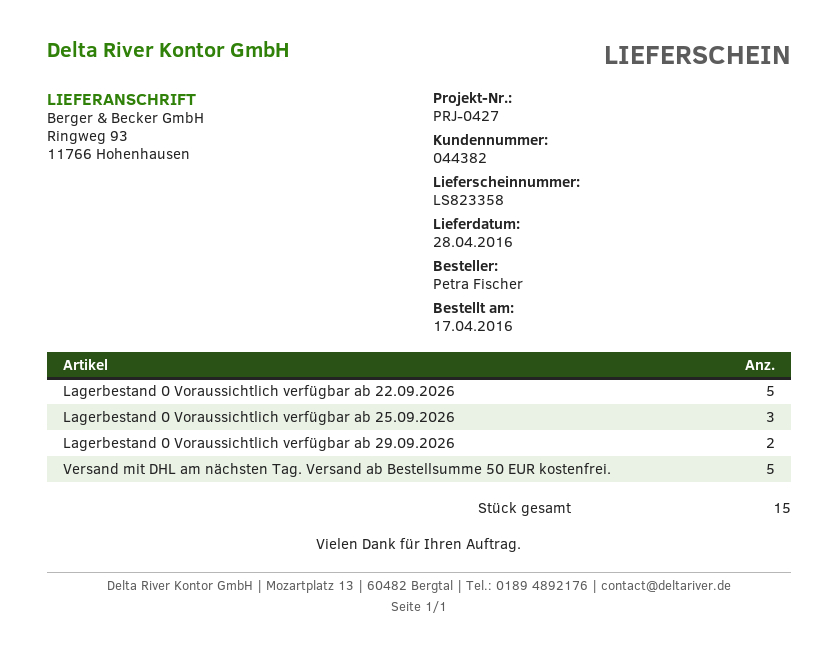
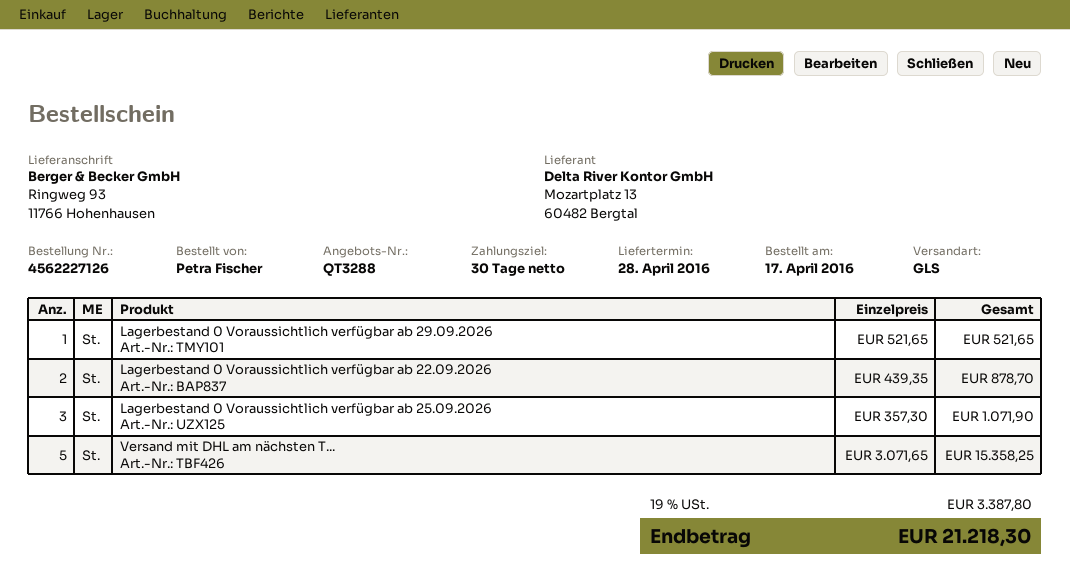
Lagerbestand 0 Voraussichtlich verfügbar ab 22.09.2026: 5 -> 2
Lagerbestand 0 Voraussichtlich verfügbar ab 29.09.2026: 2 -> 1

